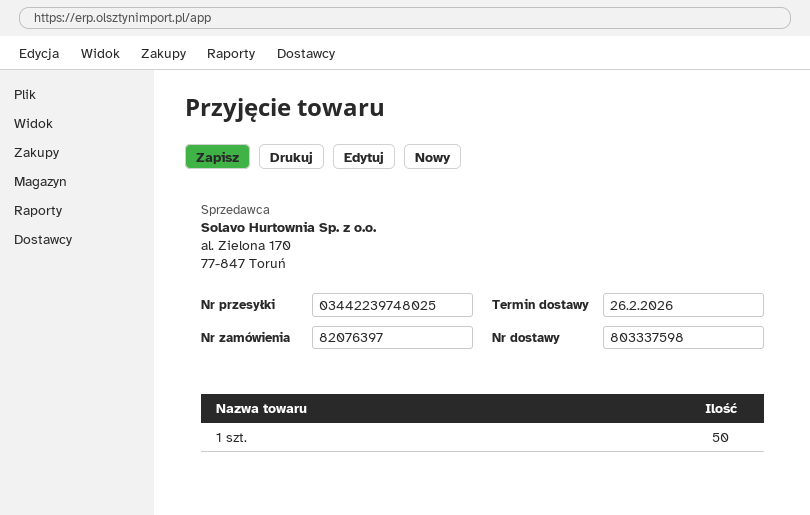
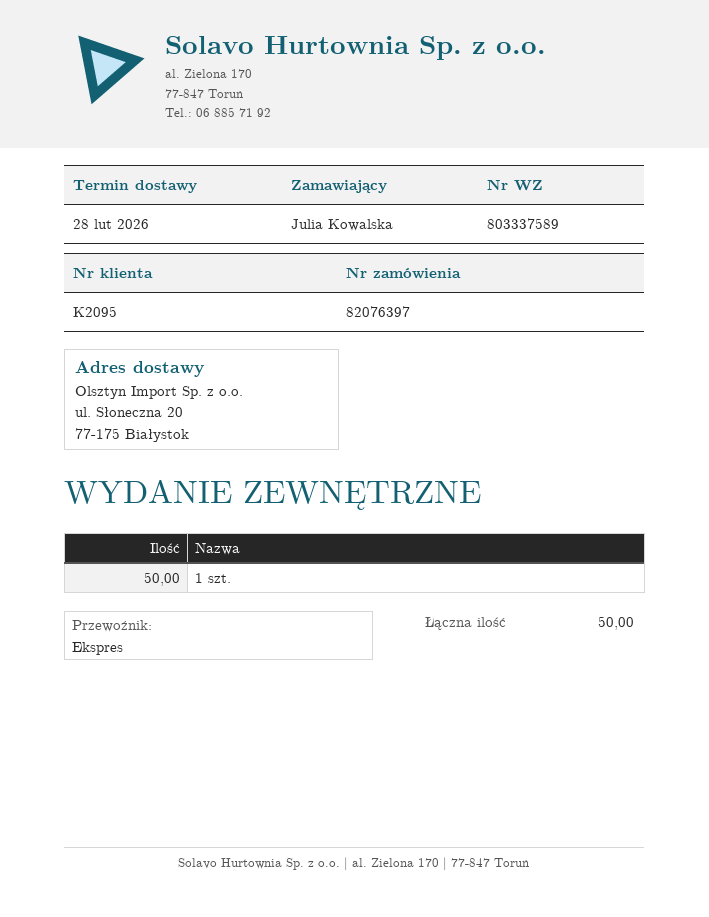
delivery note number: 803337598 -> 803337589
delivery date: 2026-02-26 -> 2026-02-28

